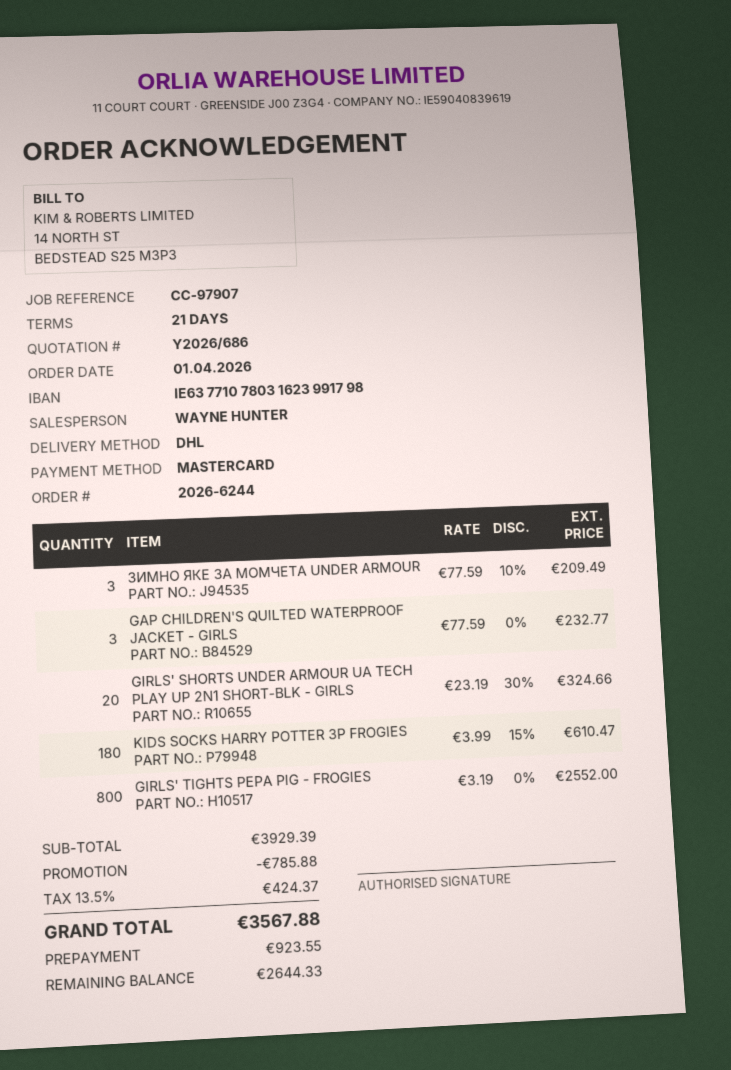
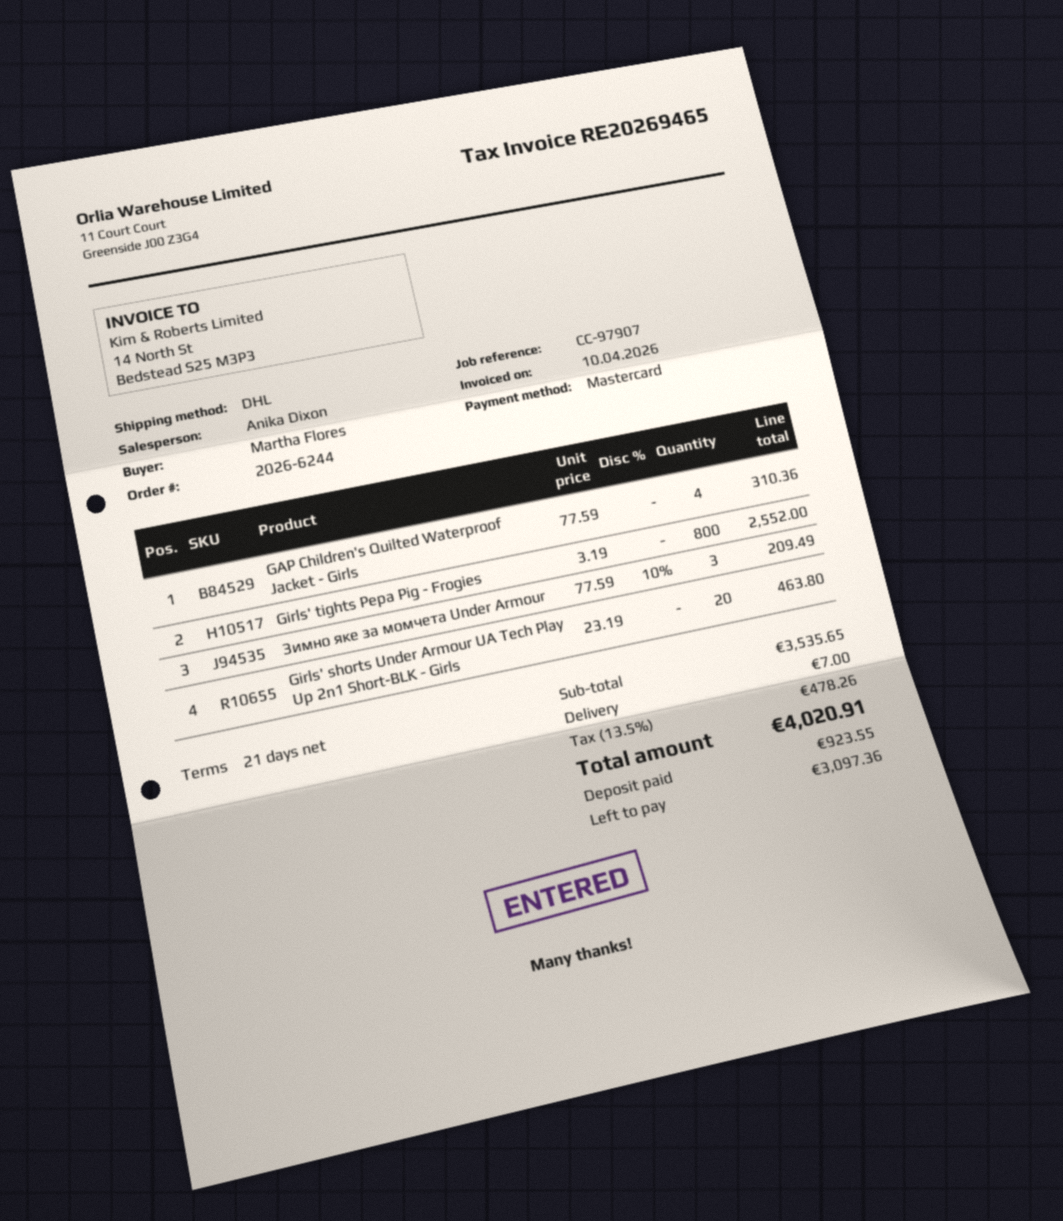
sales rep: WAYNE HUNTER -> Anika Dixon
GAP CHILDREN'S QUILTED WATERPROOF JACKET - GIRLS: 3 x 77.59 = 232.77 -> 4 x 77.59 = 310.36
GIRLS' SHORTS UNDER ARMOUR UA TECH PLAY UP 2N1 SHORT-BLK - GIRLS: 20 x 23.19 - 30% = 324.66 -> 20 x 23.19 = 463.80
KIDS SOCKS HARRY POTTER 3P FROGIES: 180 x 3.99 - 15% = 610.47 -> none
subtotal: 3929.39 -> 3535.65
discount: 785.88 -> none
shipping: none -> 7.00
tax: 13.5% = 424.37 -> 13.5% = 478.26
total: 3567.88 -> 4020.91
balance: 2644.33 -> 3097.36

